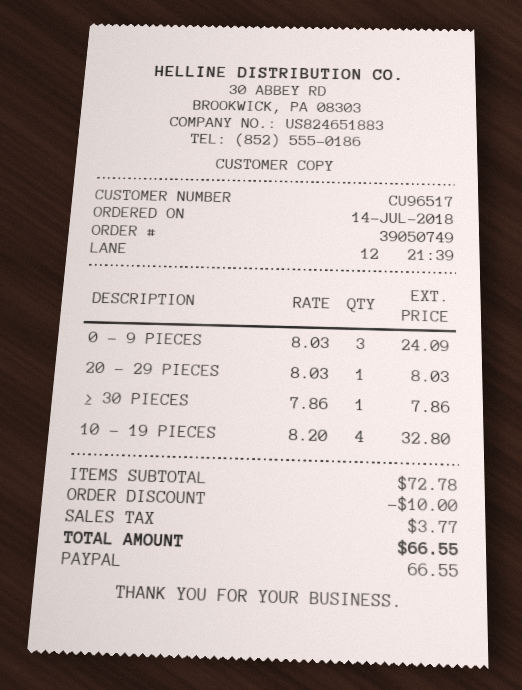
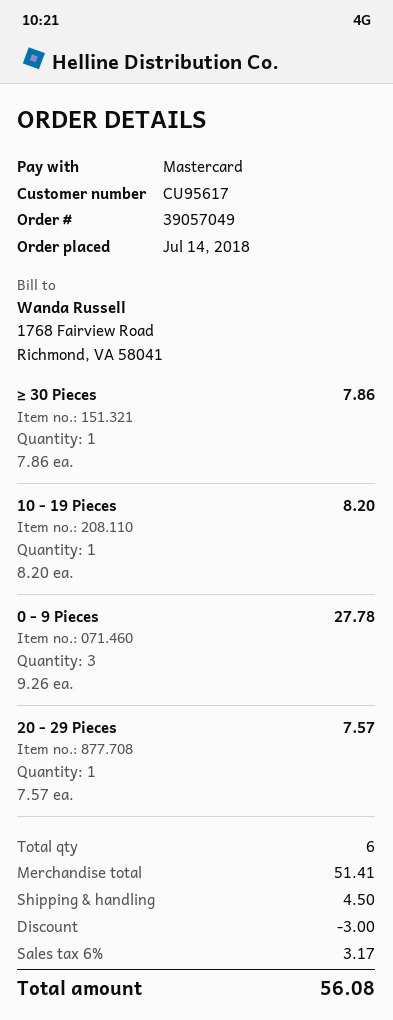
order number: 39050749 -> 39057049
customer number: CU96517 -> CU95617
payment method: PayPal -> Mastercard
0 - 9 PIECES: 3 x 8.03 = 24.09 -> 3 x 9.26 = 27.78
20 - 29 PIECES: 1 x 8.03 = 8.03 -> 1 x 7.57 = 7.57
10 - 19 PIECES: 4 x 8.20 = 32.80 -> 1 x 8.20 = 8.20
subtotal: 72.78 -> 51.41
discount: 10.00 -> 3.00
shipping: none -> 4.50
tax: 3.77 -> 3.17
total: 66.55 -> 56.08

